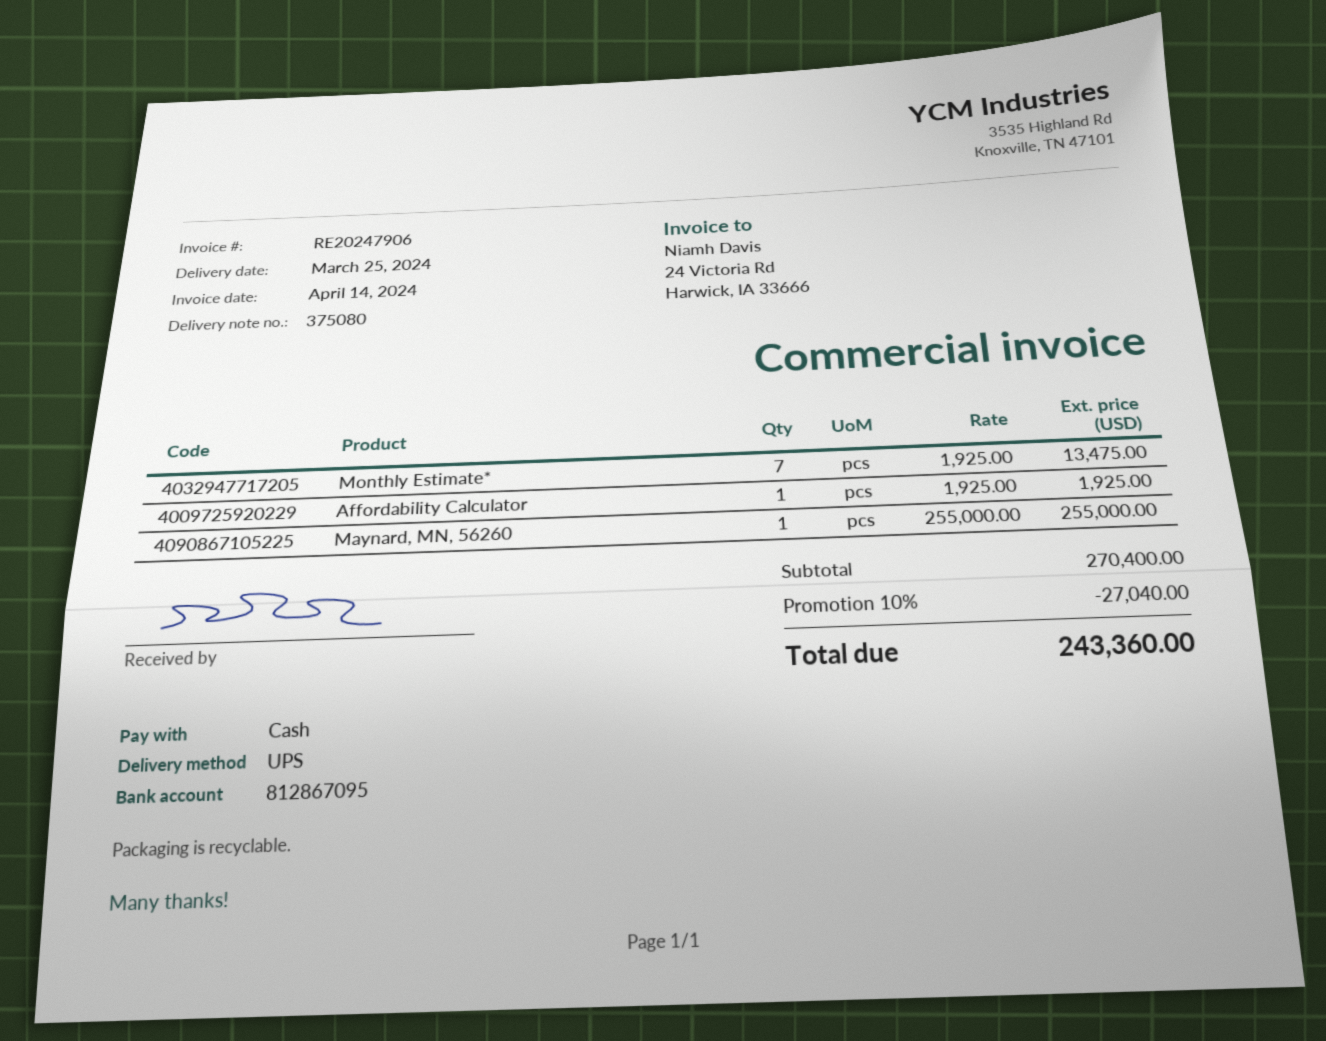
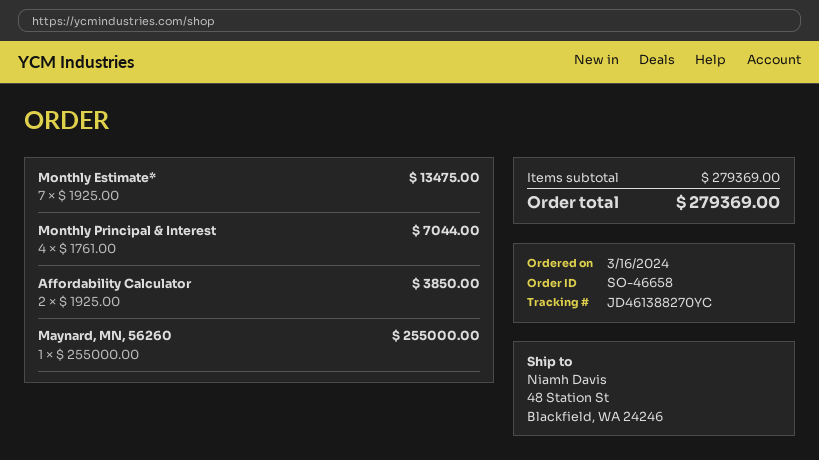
Affordability Calculator: 1 x 1925.00 = 1925.00 -> 2 x 1925.00 = 3850.00
Monthly Principal & Interest: none -> 4 x 1761.00 = 7044.00
subtotal: 270400.00 -> 279369.00
discount: 10% = 27040.00 -> none
total: 243360.00 -> 279369.00

